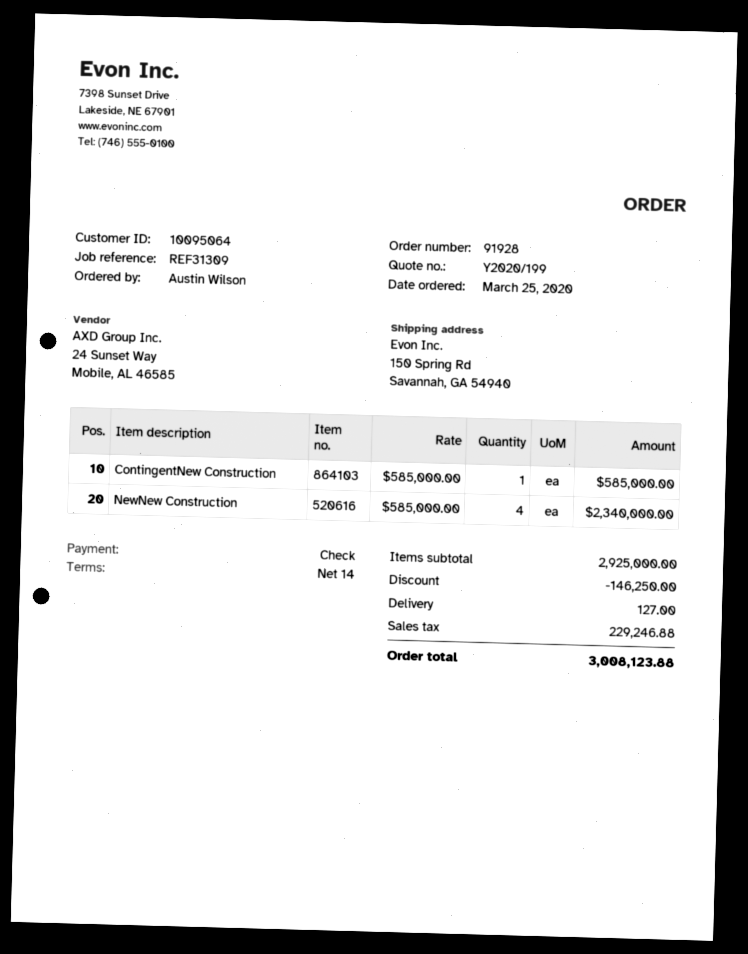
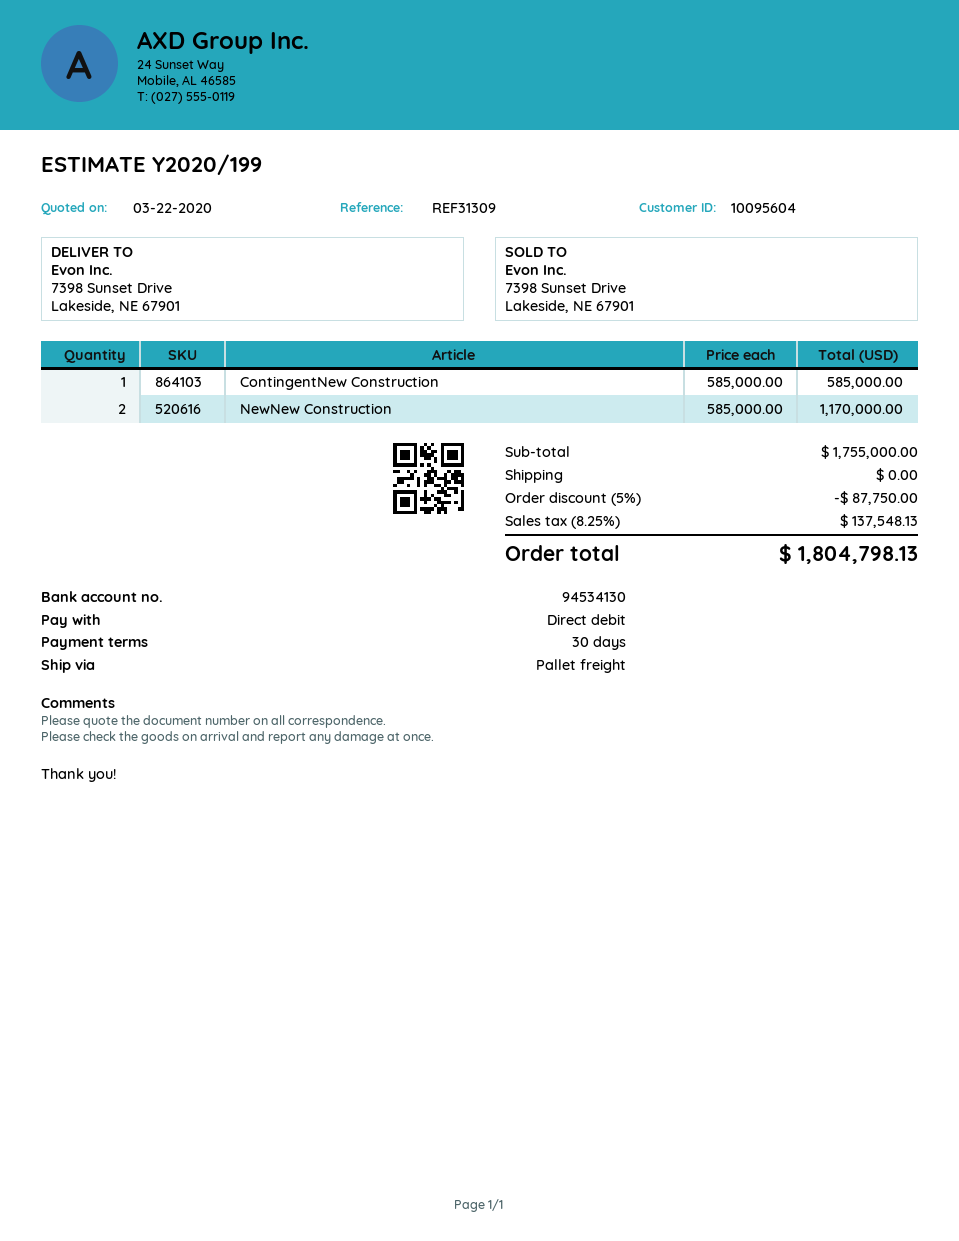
payment terms: 14 days -> 30 days
customer number: 10095064 -> 10095604
payment method: cheque -> direct debit
ship to: 150 Spring Rd, Savannah, GA 54940 -> 7398 Sunset Drive, Lakeside, NE 67901
NewNew Construction: 4 x 585000.00 = 2340000.00 -> 2 x 585000.00 = 1170000.00
subtotal: 2925000.00 -> 1755000.00
discount: 146250.00 -> 87750.00
shipping: 127.00 -> 0.00
tax: 229246.88 -> 137548.13
total: 3008123.88 -> 1804798.13

